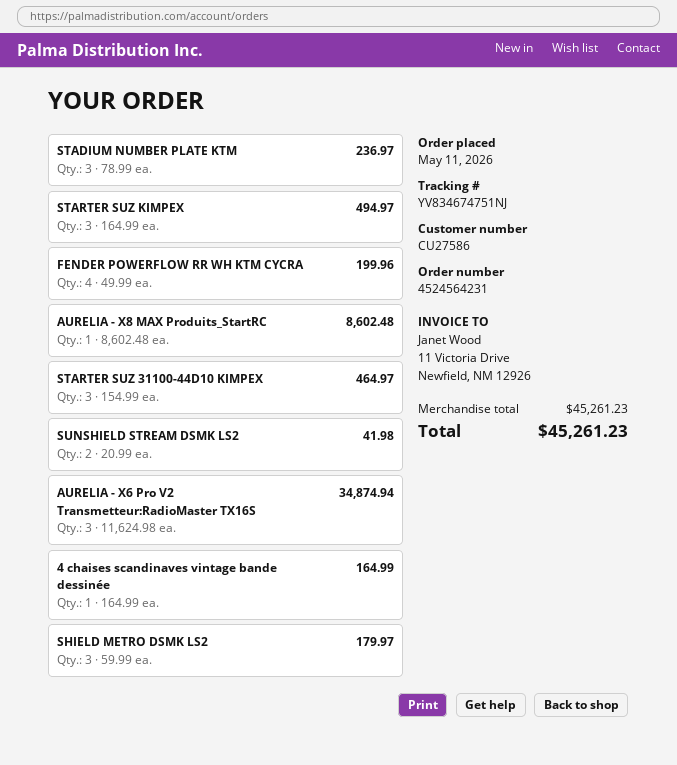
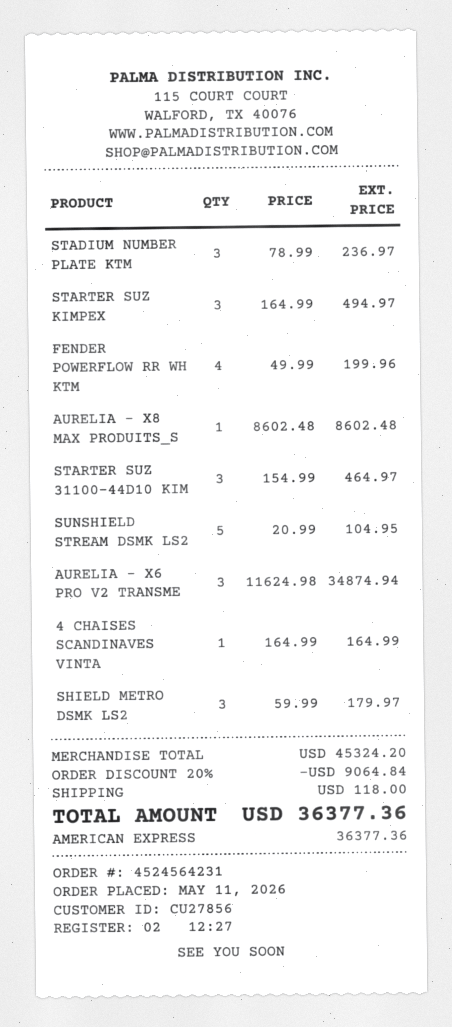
customer number: CU27586 -> CU27856
SUNSHIELD STREAM DSMK LS2: 2 x 20.99 = 41.98 -> 5 x 20.99 = 104.95
subtotal: 45261.23 -> 45324.20
discount: none -> 20% = 9064.84
shipping: none -> 118.00
total: 45261.23 -> 36377.36

